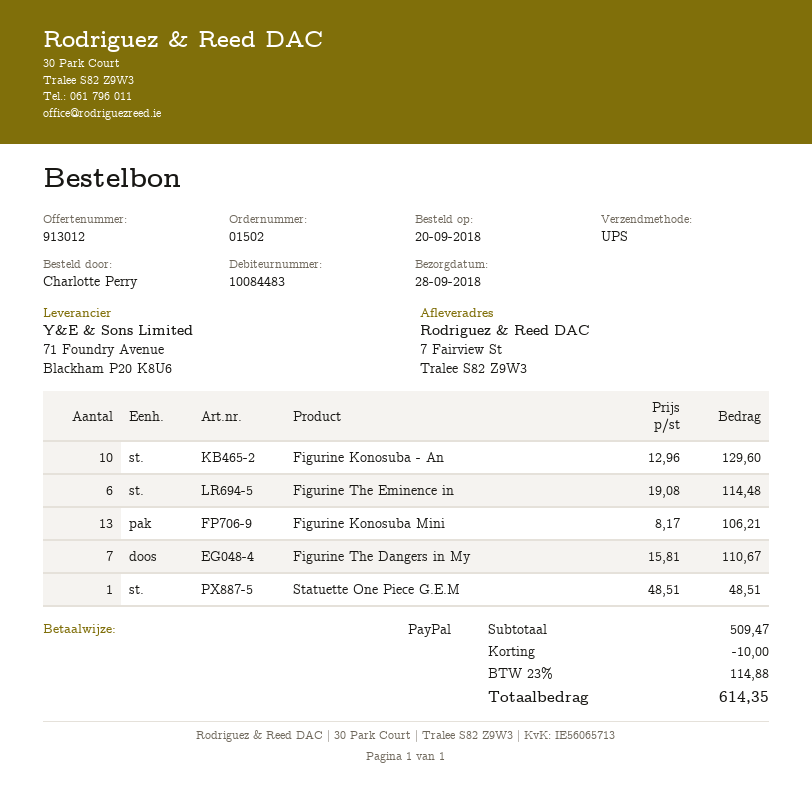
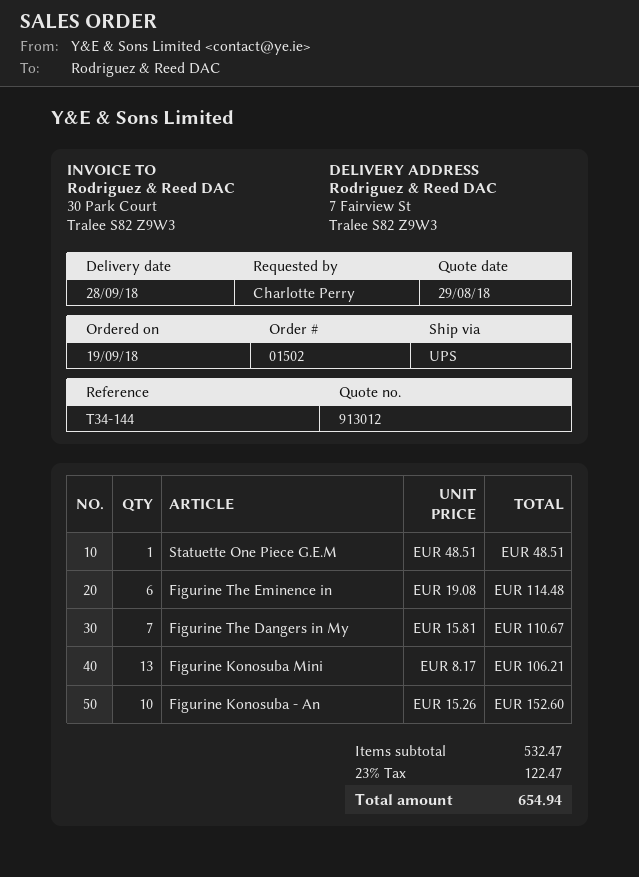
order date: 2018-09-20 -> 2018-09-19
Figurine Konosuba - An: 10 x 12.96 = 129.60 -> 10 x 15.26 = 152.60
subtotal: 509.47 -> 532.47
discount: 10.00 -> none
tax: 23% = 114.88 -> 23% = 122.47
total: 614.35 -> 654.94

